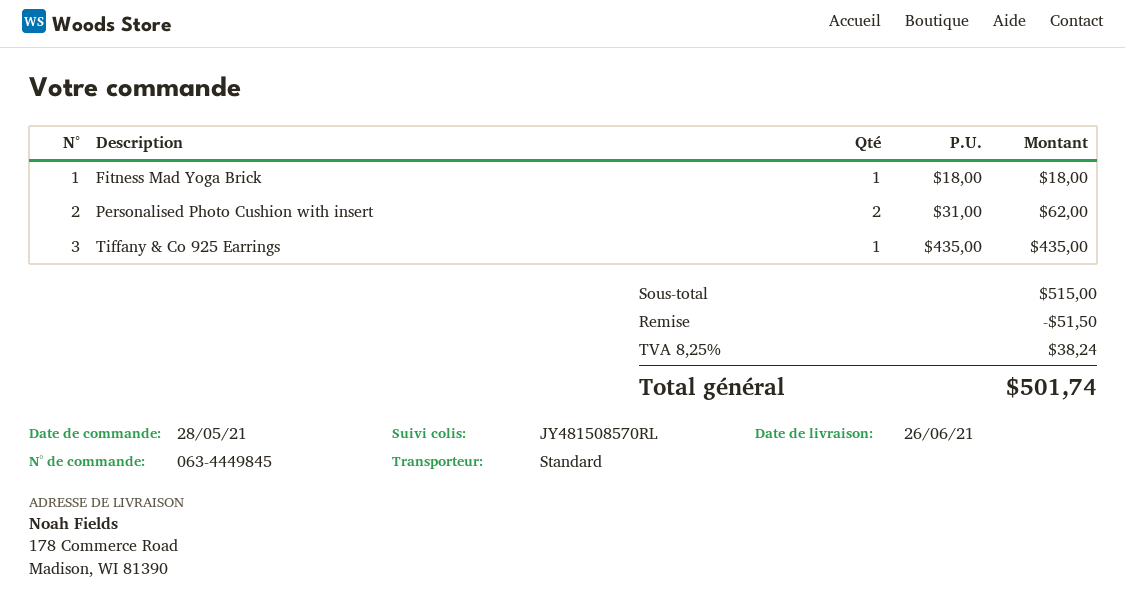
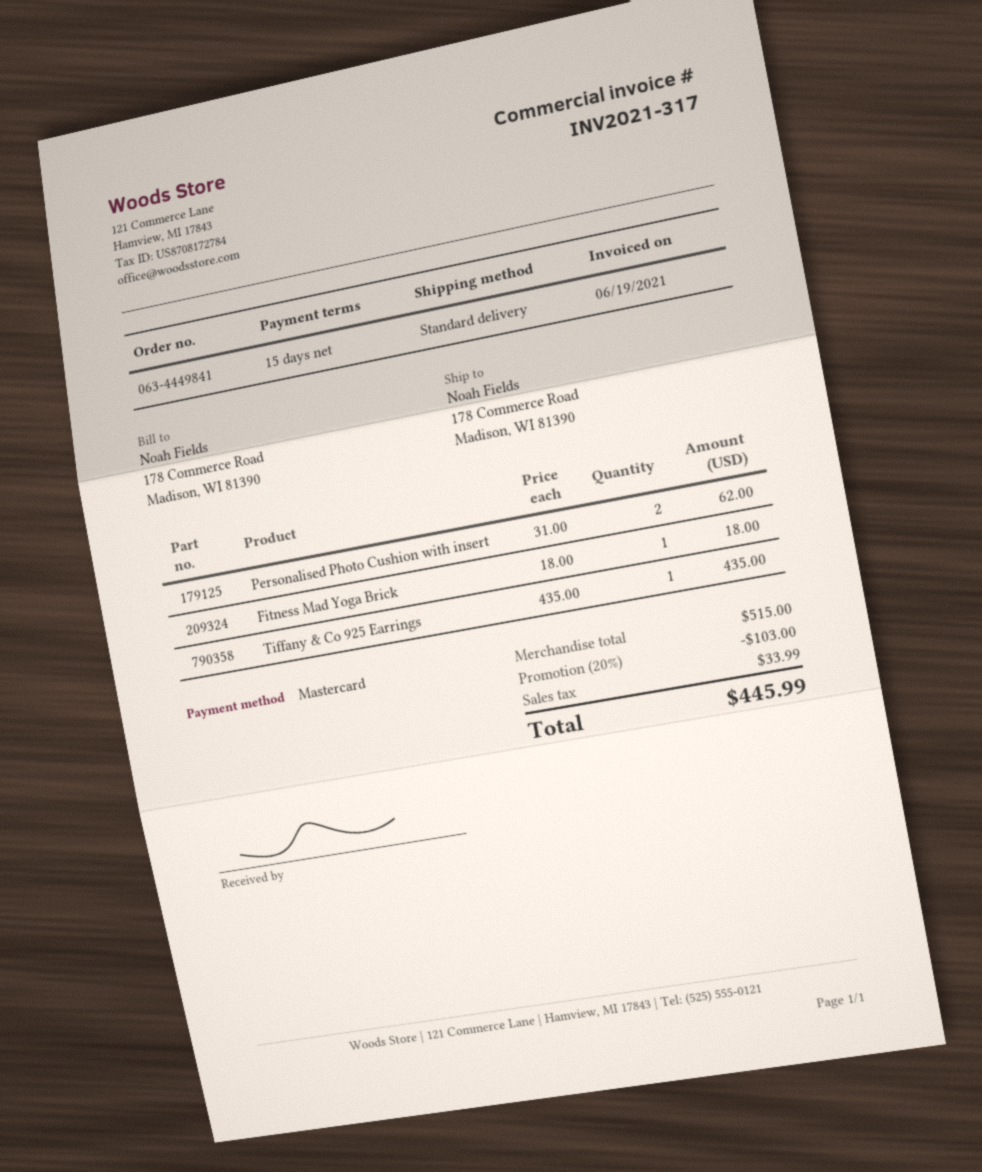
order number: 063-4449845 -> 063-4449841
discount: 51.50 -> 103.00
tax: 38.24 -> 33.99
total: 501.74 -> 445.99

